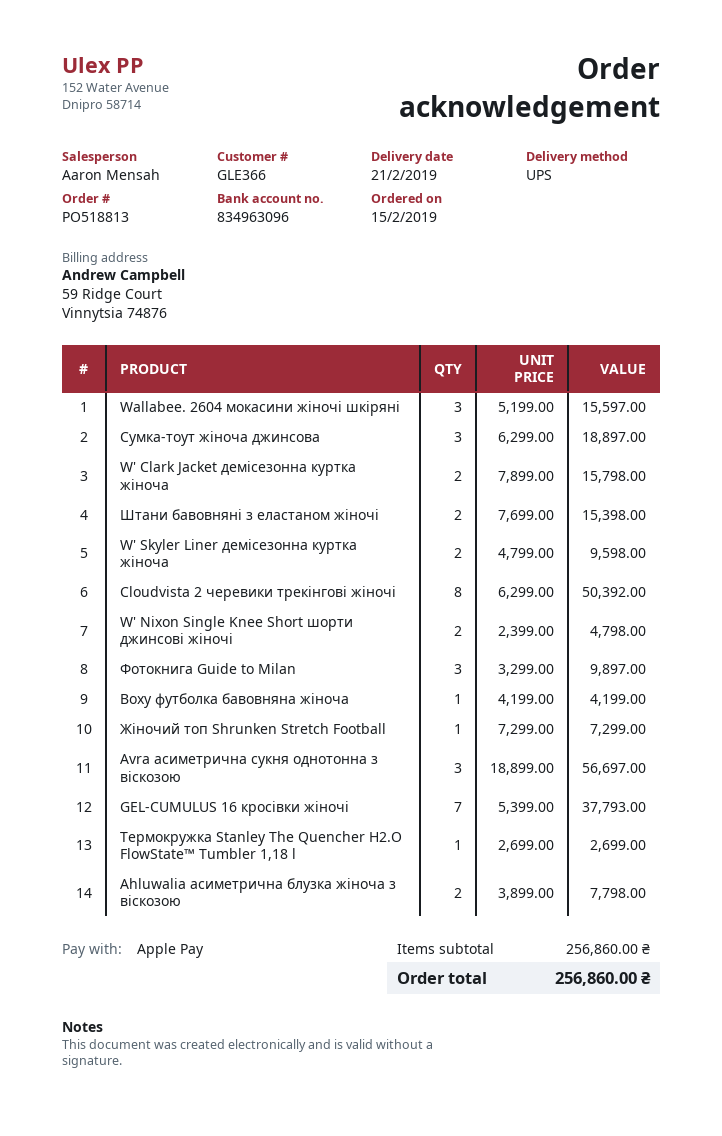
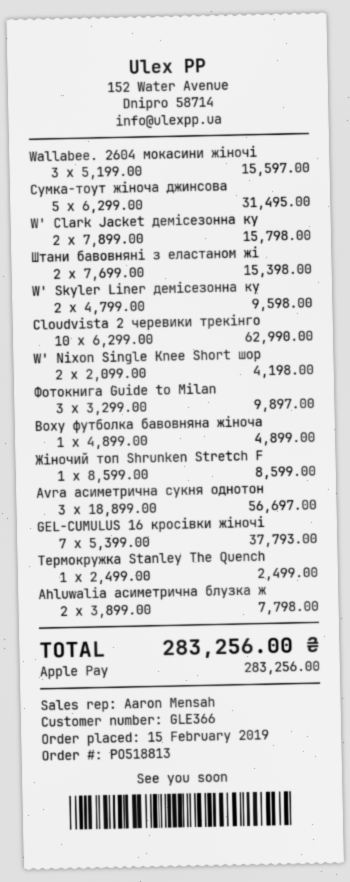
Сумка-тоут жіноча джинсова: 3 x 6299.00 = 18897.00 -> 5 x 6299.00 = 31495.00
Cloudvista 2 черевики трекінгові жіночі: 8 x 6299.00 = 50392.00 -> 10 x 6299.00 = 62990.00
W' Nixon Single Knee Short шорти джинсові жіночі: 2 x 2399.00 = 4798.00 -> 2 x 2099.00 = 4198.00
Boxy футболка бавовняна жіноча: 1 x 4199.00 = 4199.00 -> 1 x 4899.00 = 4899.00
Жіночий топ Shrunken Stretch Football: 1 x 7299.00 = 7299.00 -> 1 x 8599.00 = 8599.00
Термокружка Stanley The Quencher H2.O FlowState™ Tumbler 1,18 l: 1 x 2699.00 = 2699.00 -> 1 x 2499.00 = 2499.00
total: 256860.00 -> 283256.00

